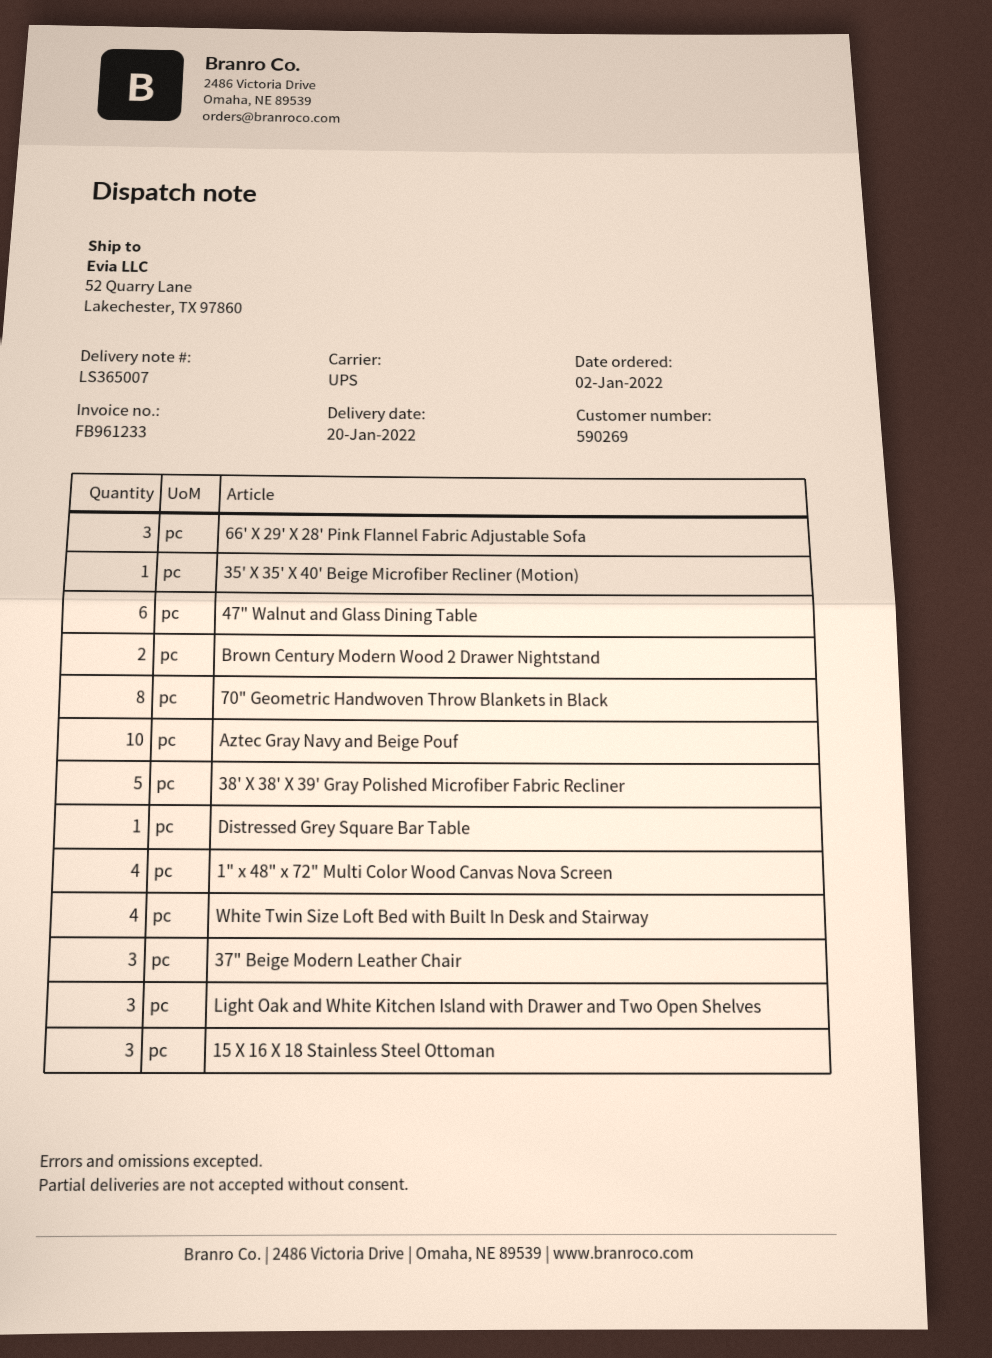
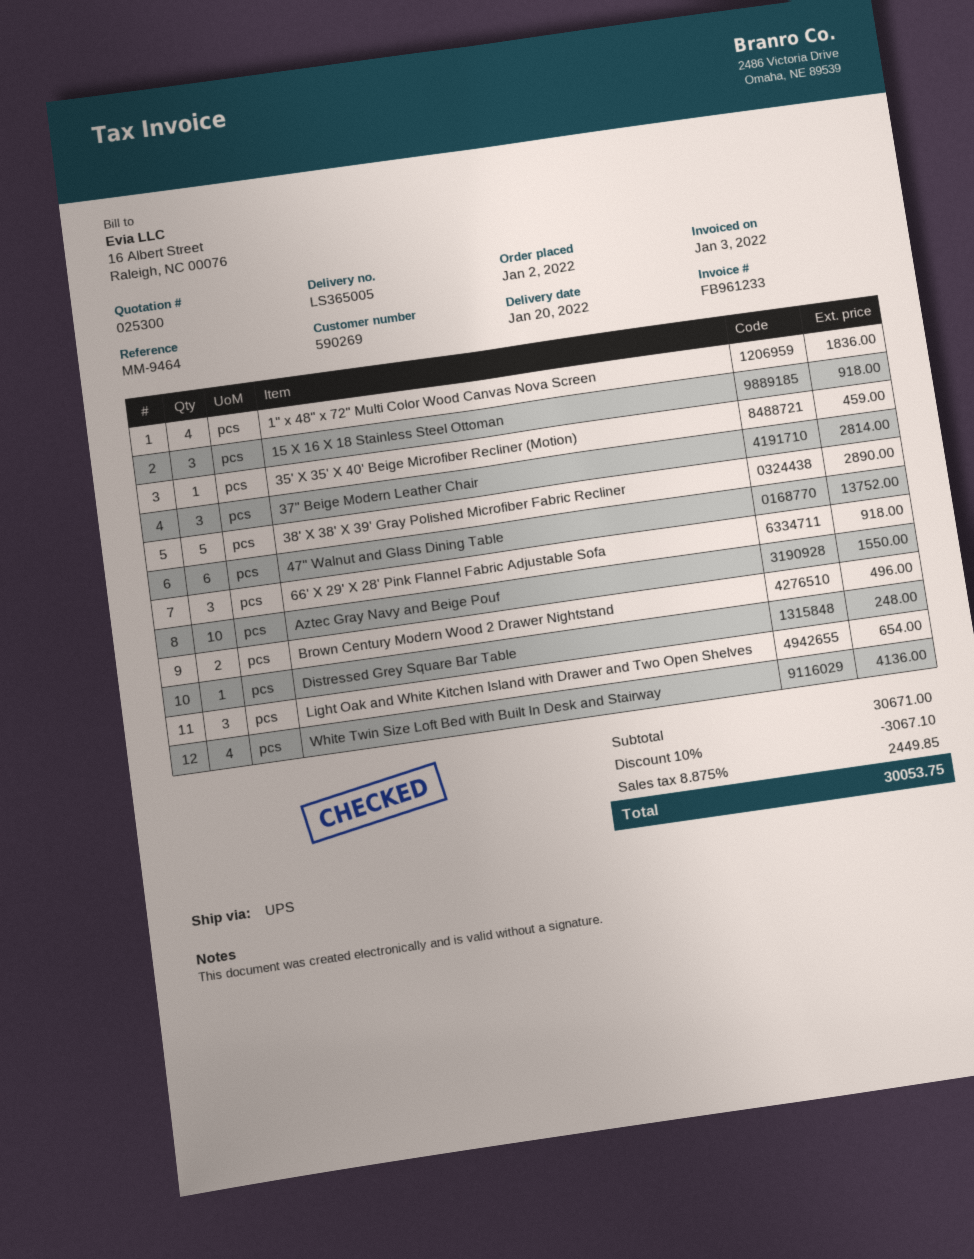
delivery note number: LS365007 -> LS365005
70" Geometric Handwoven Throw Blankets in Black: 8 -> none

